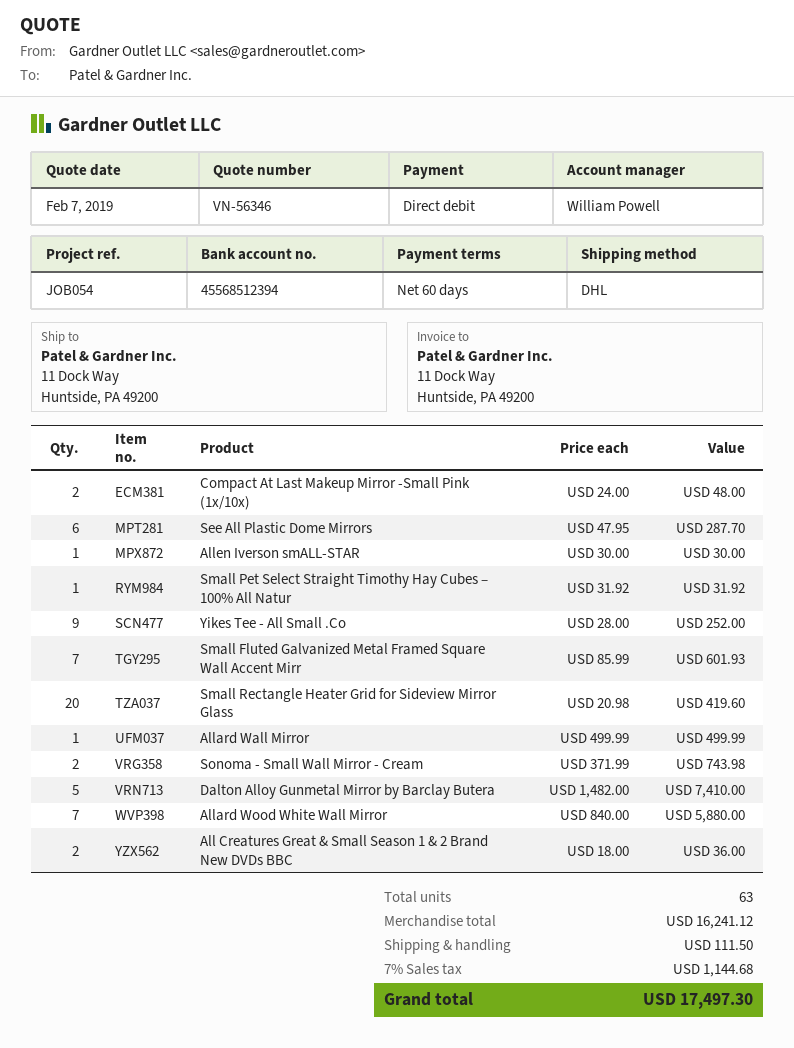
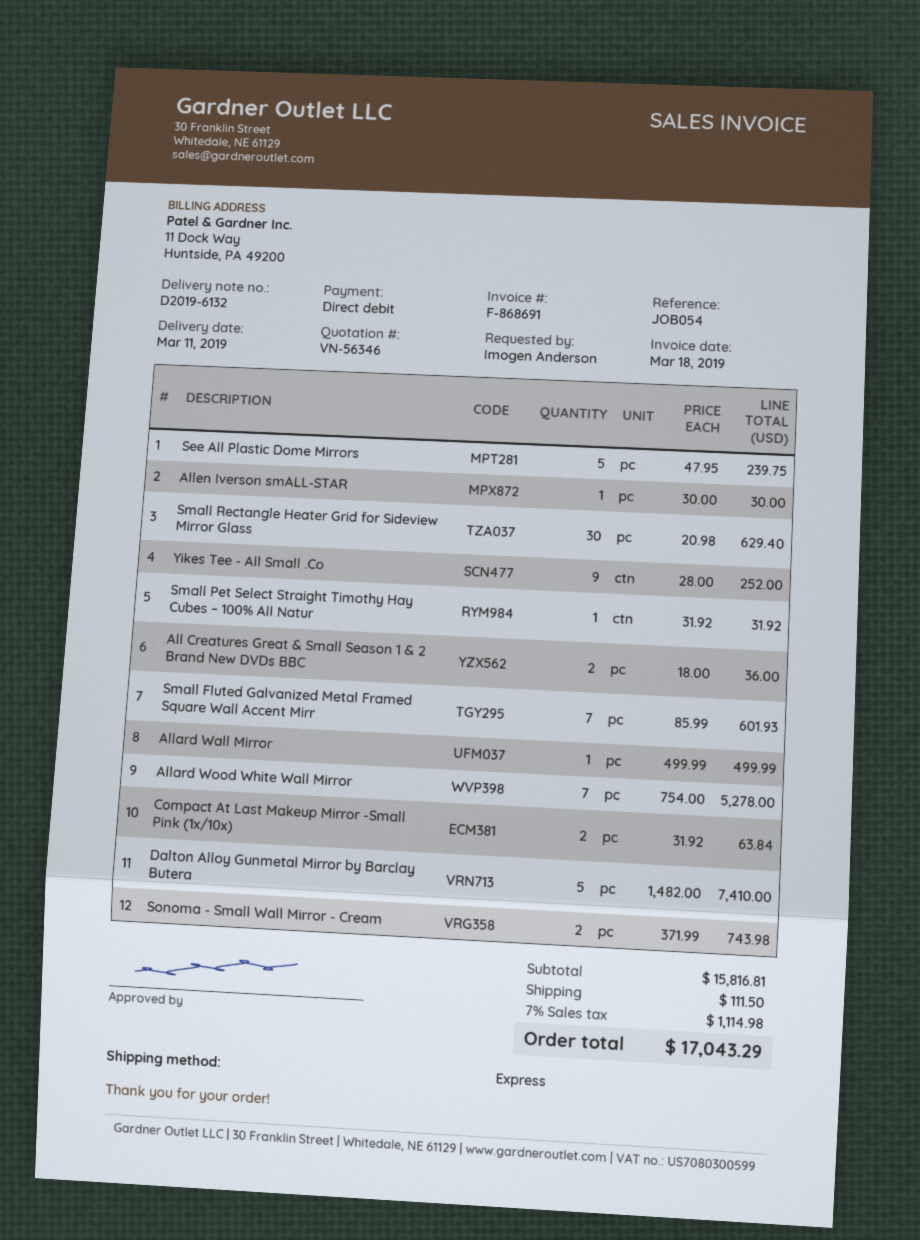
shipping method: DHL -> express
Compact At Last Makeup Mirror -Small Pink (1x/10x): 2 x 24.00 = 48.00 -> 2 x 31.92 = 63.84
See All Plastic Dome Mirrors: 6 x 47.95 = 287.70 -> 5 x 47.95 = 239.75
Small Rectangle Heater Grid for Sideview Mirror Glass: 20 x 20.98 = 419.60 -> 30 x 20.98 = 629.40
Allard Wood White Wall Mirror: 7 x 840.00 = 5880.00 -> 7 x 754.00 = 5278.00
subtotal: 16241.12 -> 15816.81
tax: 7% = 1144.68 -> 7% = 1114.98
total: 17497.30 -> 17043.29

